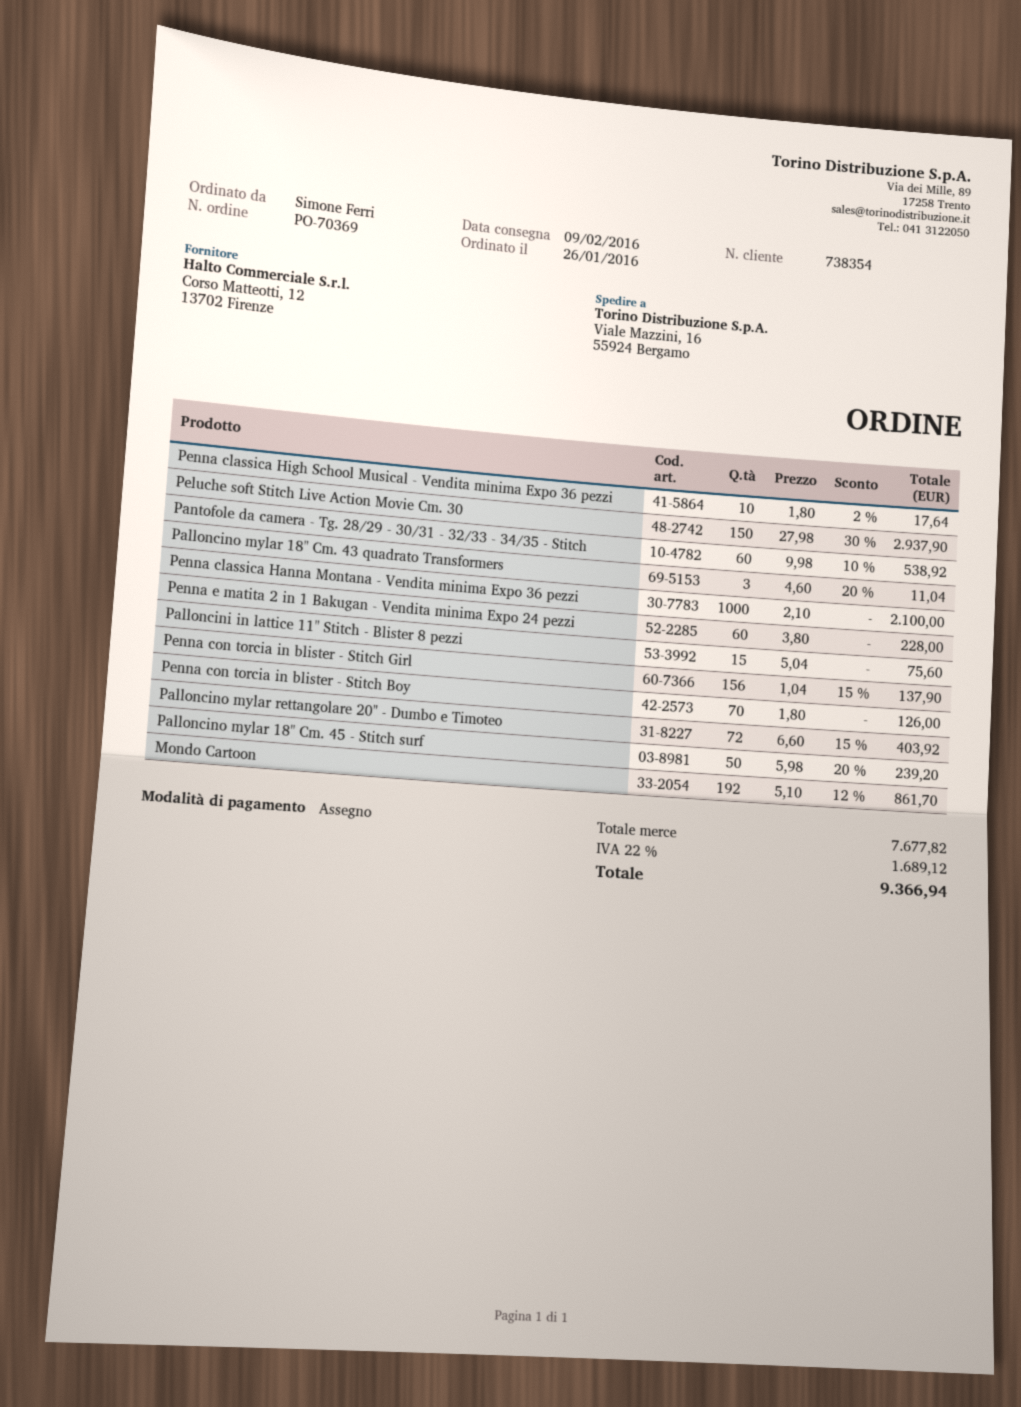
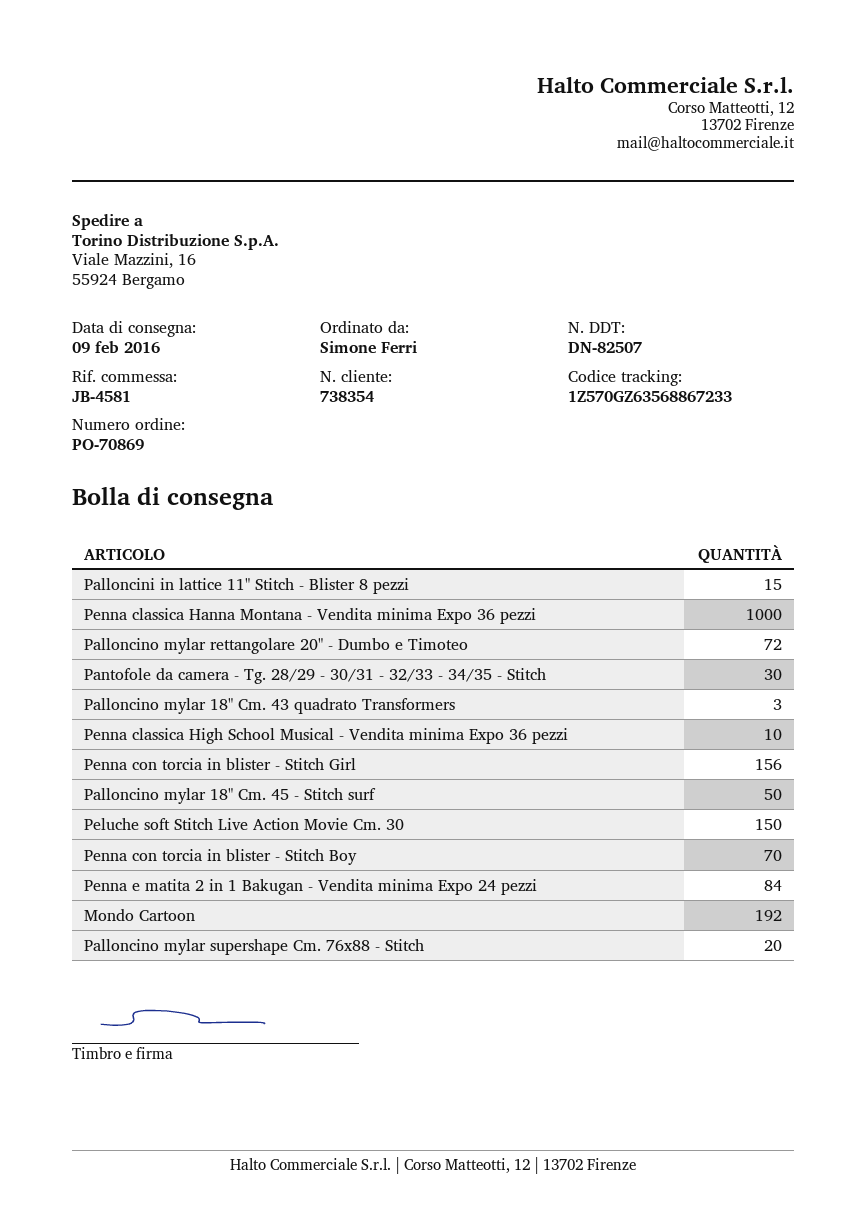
order number: PO-70369 -> PO-70869
Pantofole da camera - Tg. 28/29 - 30/31 - 32/33 - 34/35 - Stitch: 60 -> 30
Penna e matita 2 in 1 Bakugan - Vendita minima Expo 24 pezzi: 60 -> 84
Palloncino mylar supershape Cm. 76x88 - Stitch: none -> 20

